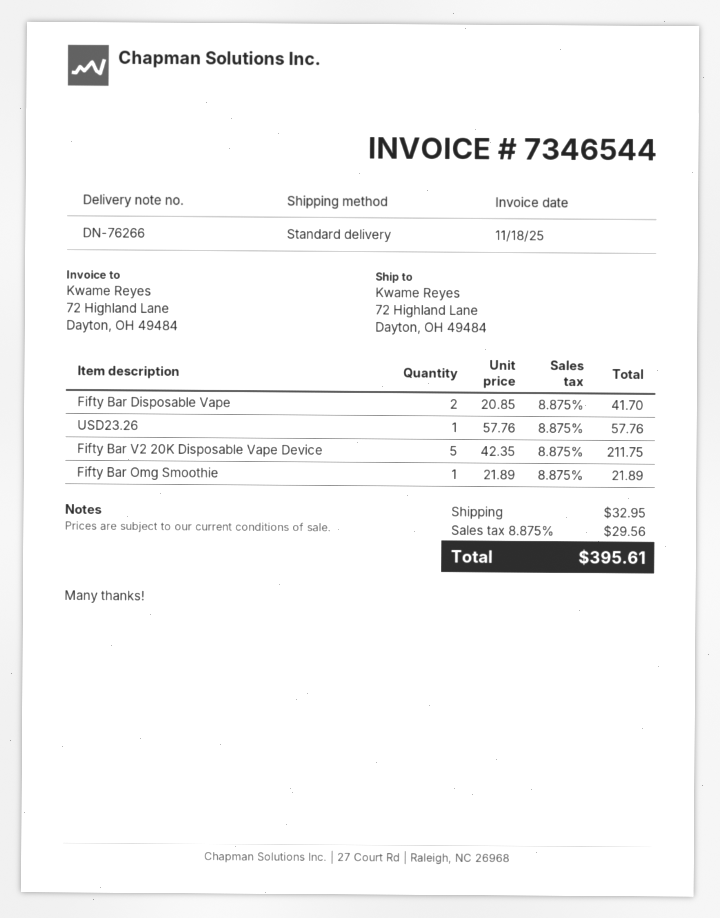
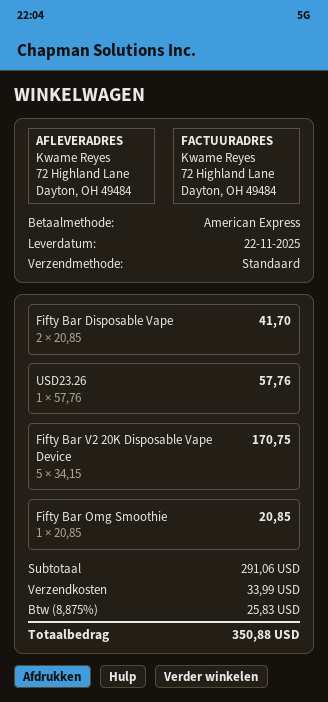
Fifty Bar V2 20K Disposable Vape Device: 5 x 42.35 = 211.75 -> 5 x 34.15 = 170.75
Fifty Bar Omg Smoothie: 1 x 21.89 = 21.89 -> 1 x 20.85 = 20.85
shipping: 32.95 -> 33.99
tax: 8.875% = 29.56 -> 8.875% = 25.83
total: 395.61 -> 350.88

